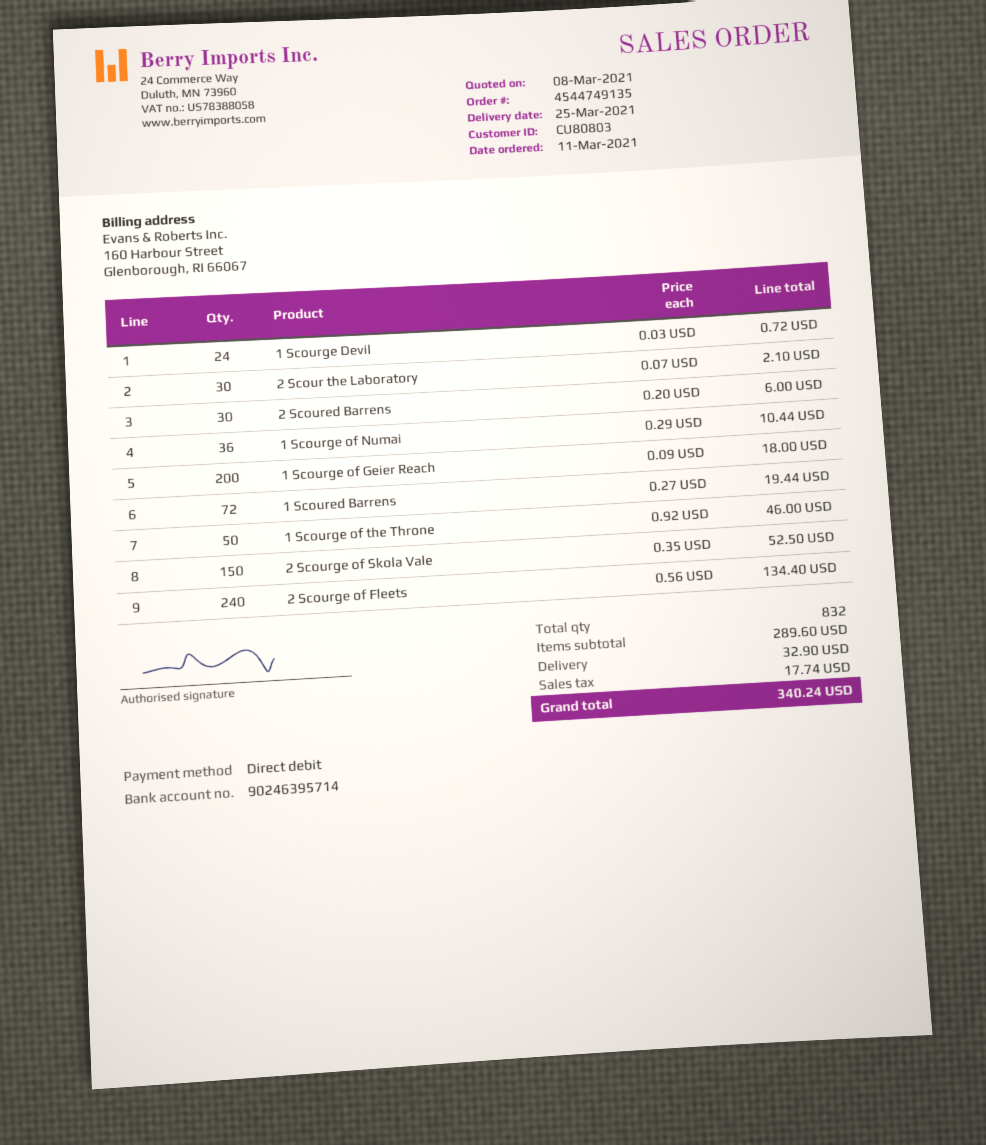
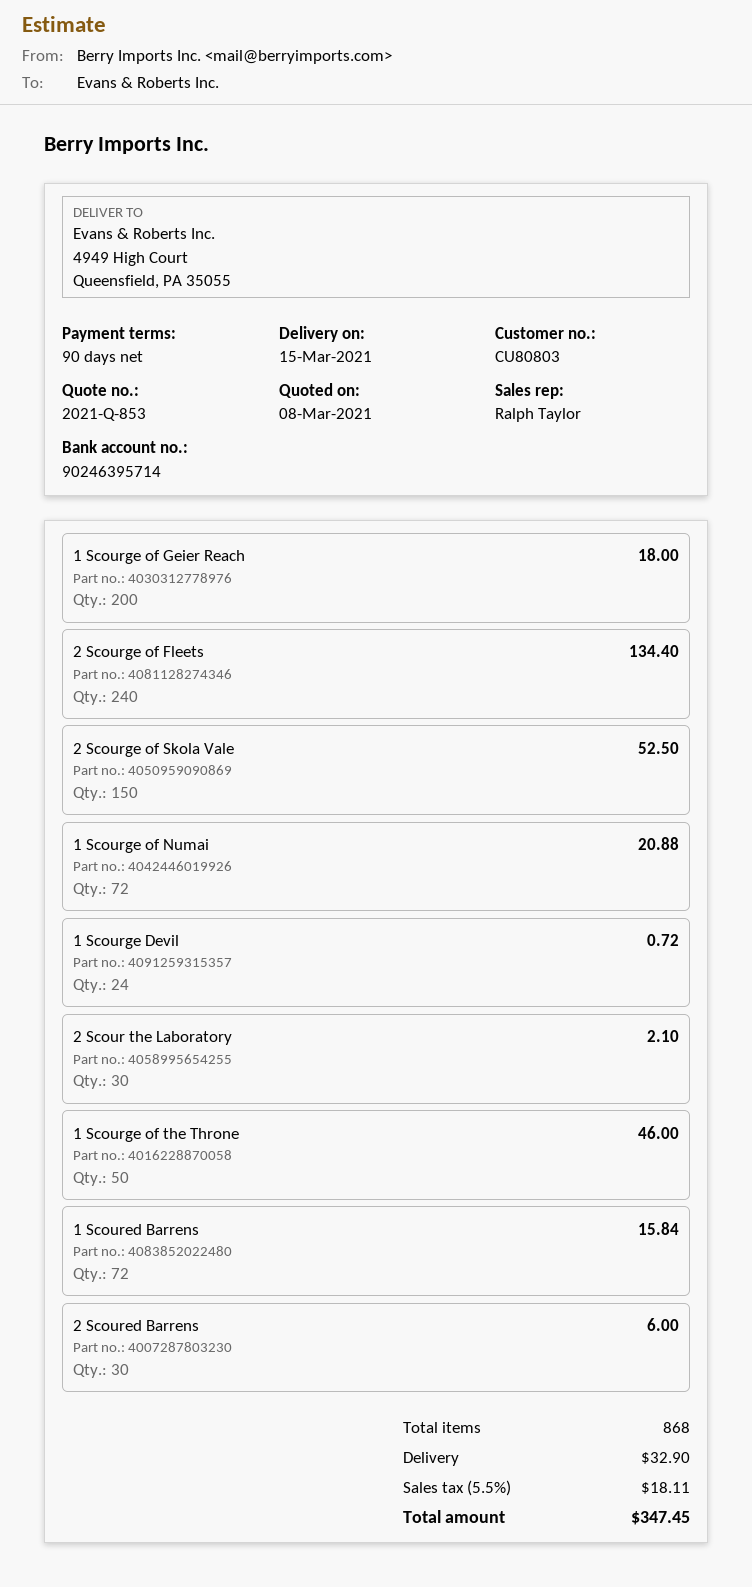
delivery date: 2021-03-25 -> 2021-03-15
1 Scourge of Numai: 36 for 10.44 -> 72 for 20.88
1 Scoured Barrens: 72 for 19.44 -> 72 for 15.84
total quantity: 832 -> 868
tax: 17.74 -> 18.11
total: 340.24 -> 347.45

